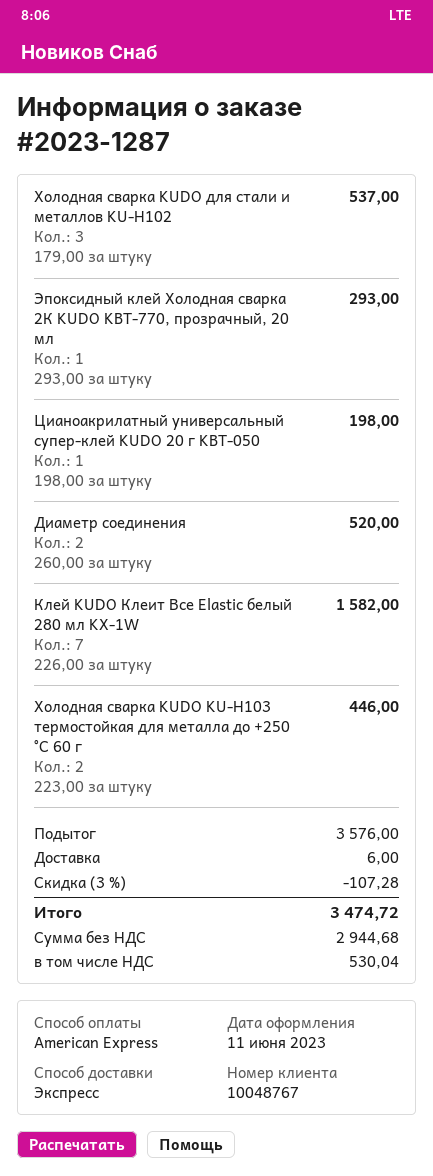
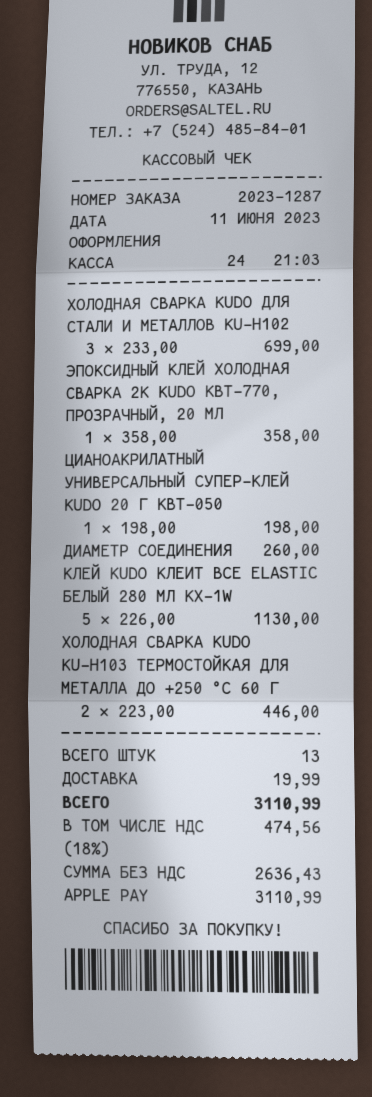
payment method: American Express -> Apple Pay
Холодная сварка KUDO для стали и металлов KU-H102: 3 x 179.00 = 537.00 -> 3 x 233.00 = 699.00
Эпоксидный клей Холодная сварка 2К KUDO KBT-770, прозрачный, 20 мл: 1 x 293.00 = 293.00 -> 1 x 358.00 = 358.00
Диаметр соединения: 2 x 260.00 = 520.00 -> 1 x 260.00 = 260.00
Клей KUDO Клеит Все Elastic белый 280 мл KX-1W: 7 x 226.00 = 1582.00 -> 5 x 226.00 = 1130.00
discount: 3% = 107.28 -> none
shipping: 6.00 -> 19.99
net: 2944.68 -> 2636.43
tax: 530.04 -> 474.56
total: 3474.72 -> 3110.99

